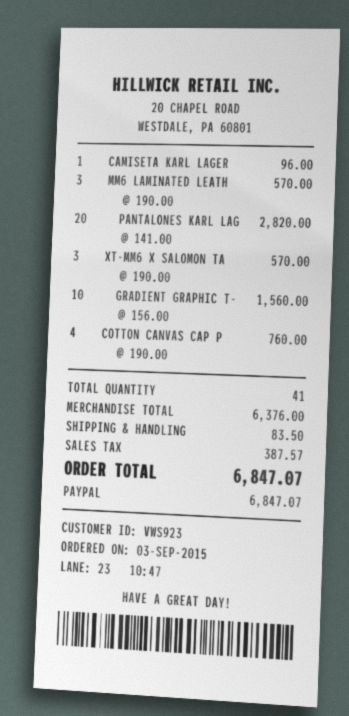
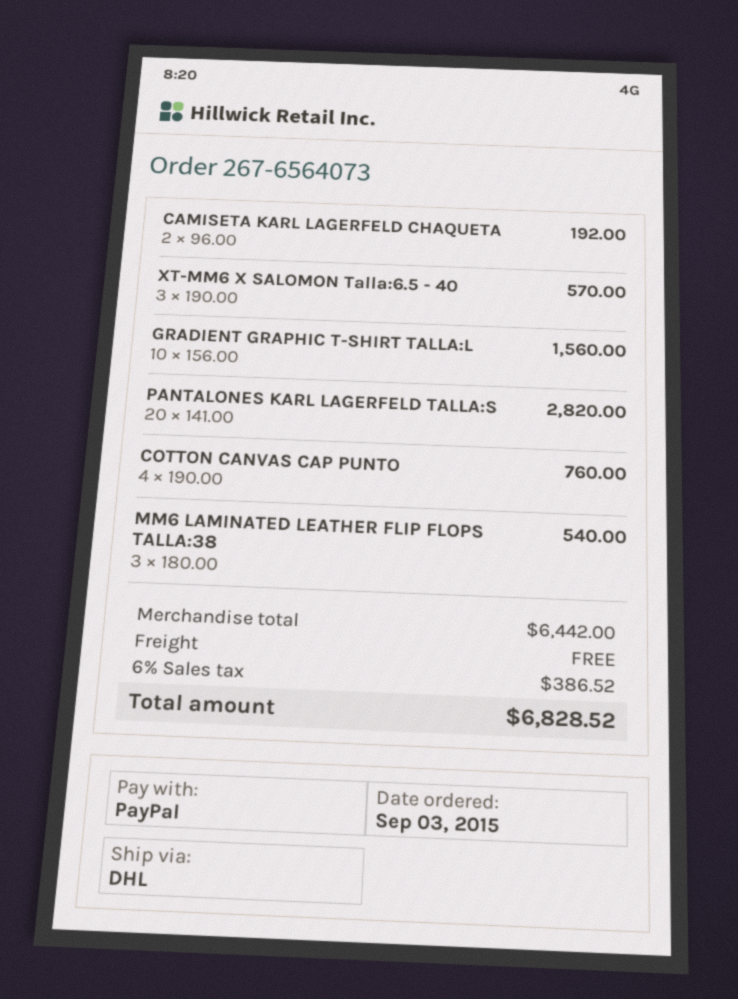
CAMISETA KARL LAGER: 1 x 96.00 = 96.00 -> 2 x 96.00 = 192.00
MM6 LAMINATED LEATH: 3 x 190.00 = 570.00 -> 3 x 180.00 = 540.00
subtotal: 6376.00 -> 6442.00
shipping: 83.50 -> 0.00
tax: 387.57 -> 386.52
total: 6847.07 -> 6828.52

